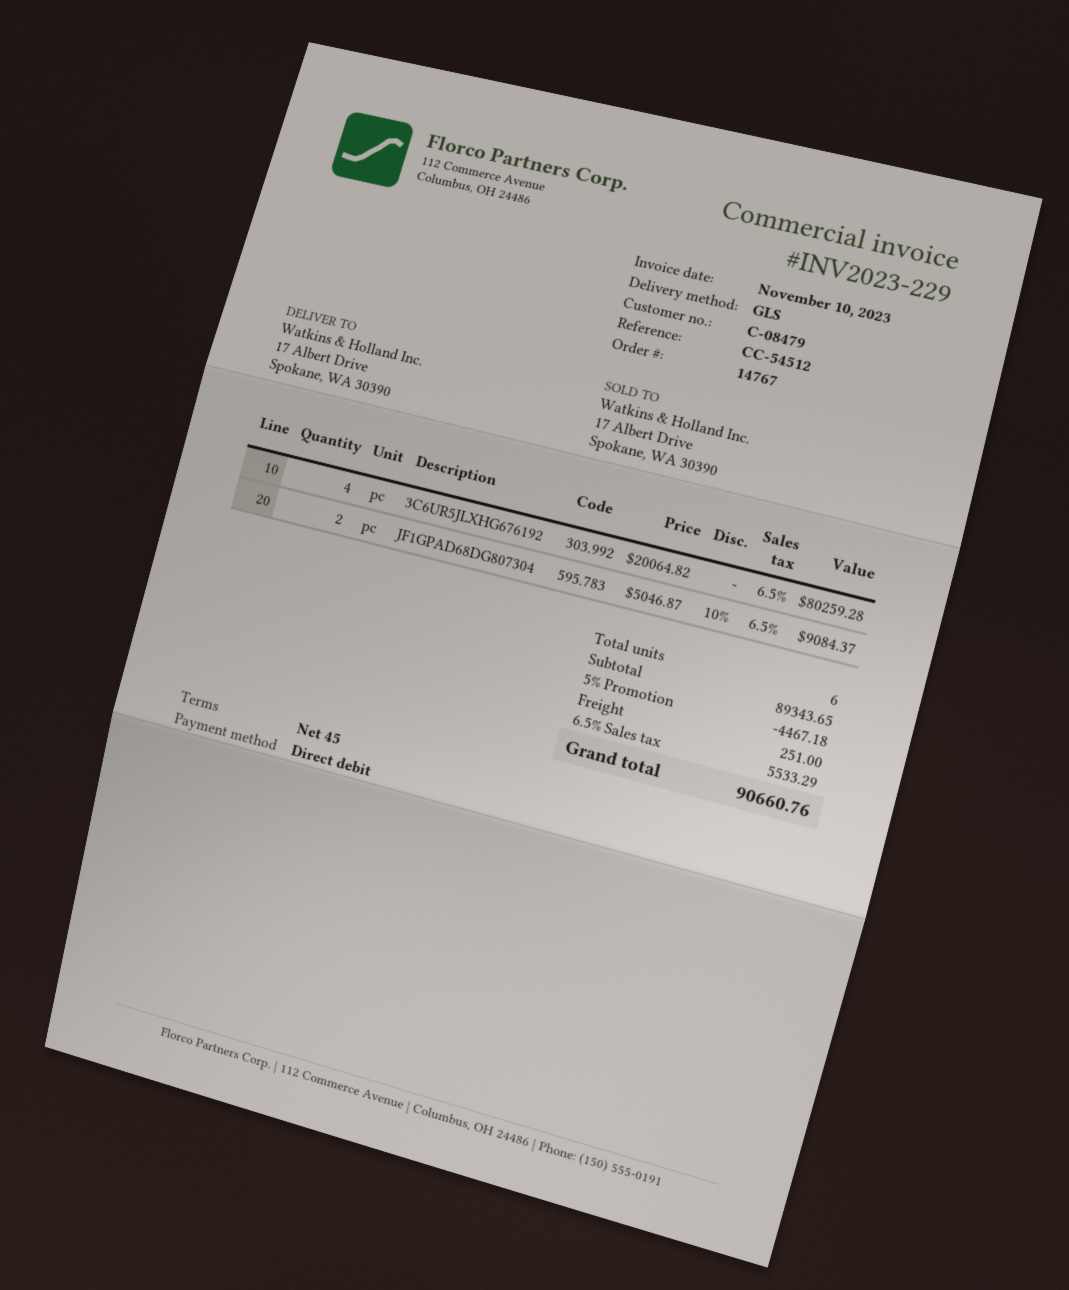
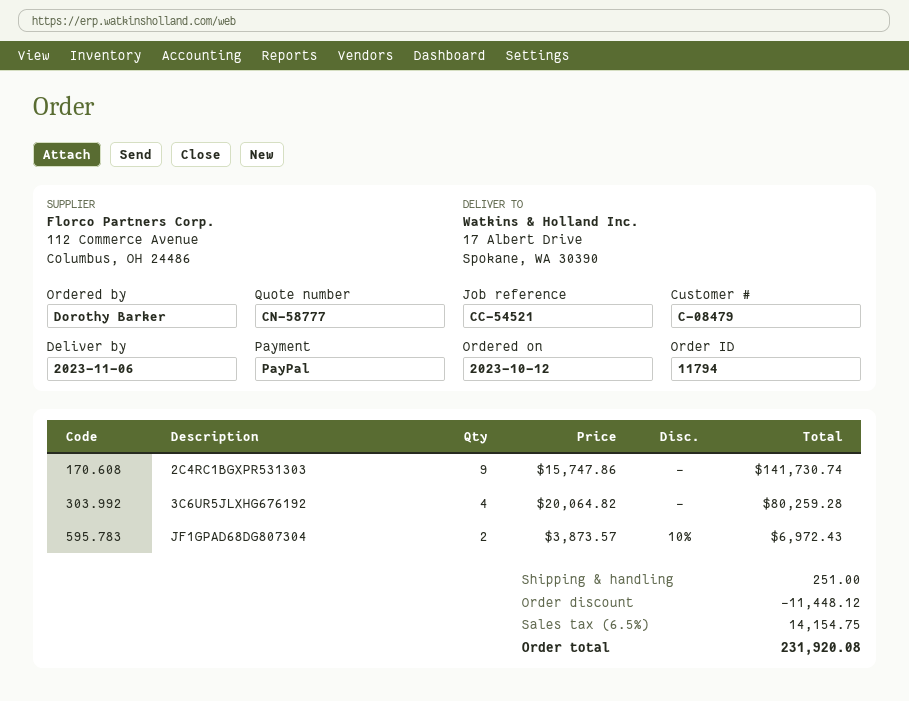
order number: 14767 -> 11794
reference: CC-54512 -> CC-54521
payment method: direct debit -> PayPal
JF1GPAD68DG807304: 2 x 5046.87 - 10% = 9084.37 -> 2 x 3873.57 - 10% = 6972.43
2C4RC1BGXPR531303: none -> 9 x 15747.86 = 141730.74
discount: 4467.18 -> 11448.12
tax: 6.5% = 5533.29 -> 6.5% = 14154.75
total: 90660.76 -> 231920.08

